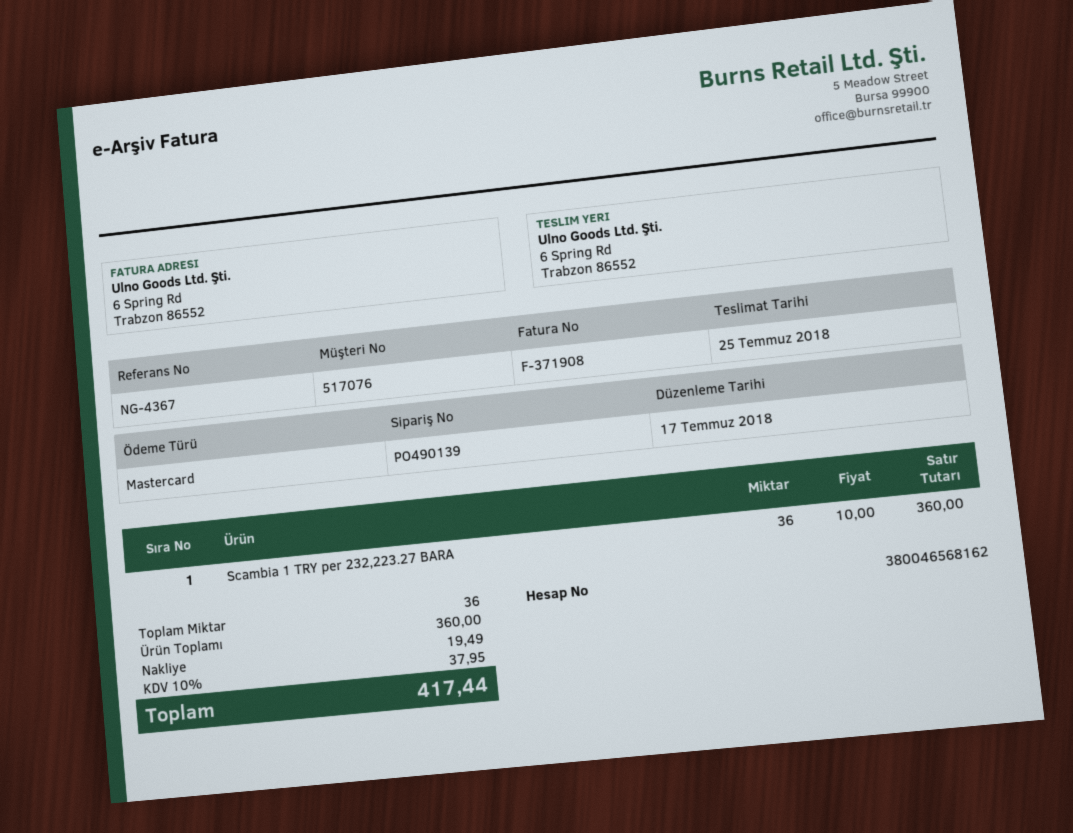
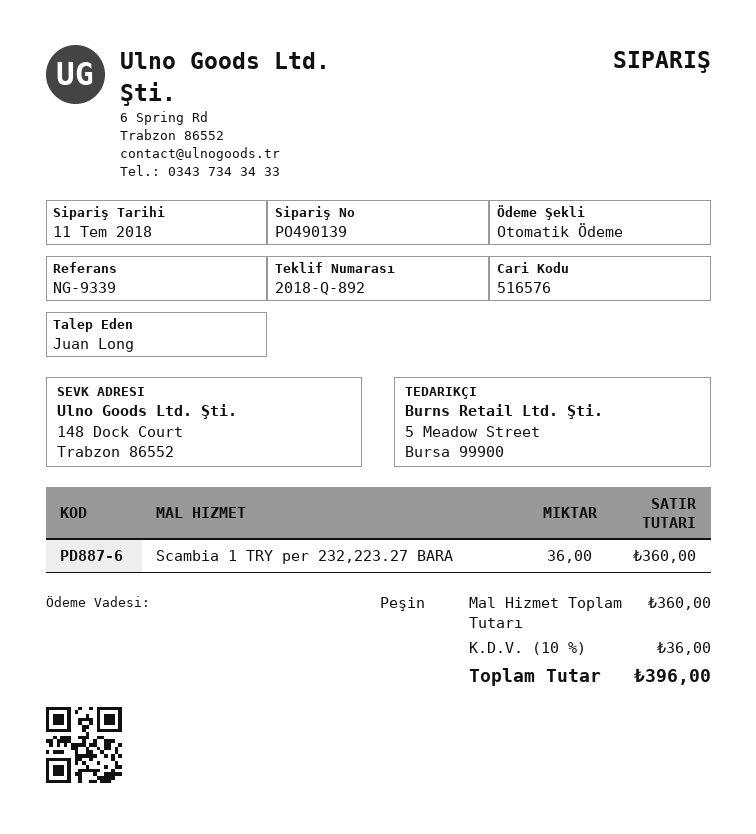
customer number: 517076 -> 516576
reference: NG-4367 -> NG-9339
payment method: Mastercard -> direct debit
ship to: 6 Spring Rd, Trabzon 86552 -> 148 Dock Court, Trabzon 86552
shipping: 19.49 -> none
tax: 10% = 37.95 -> 10% = 36.00
total: 417.44 -> 396.00

